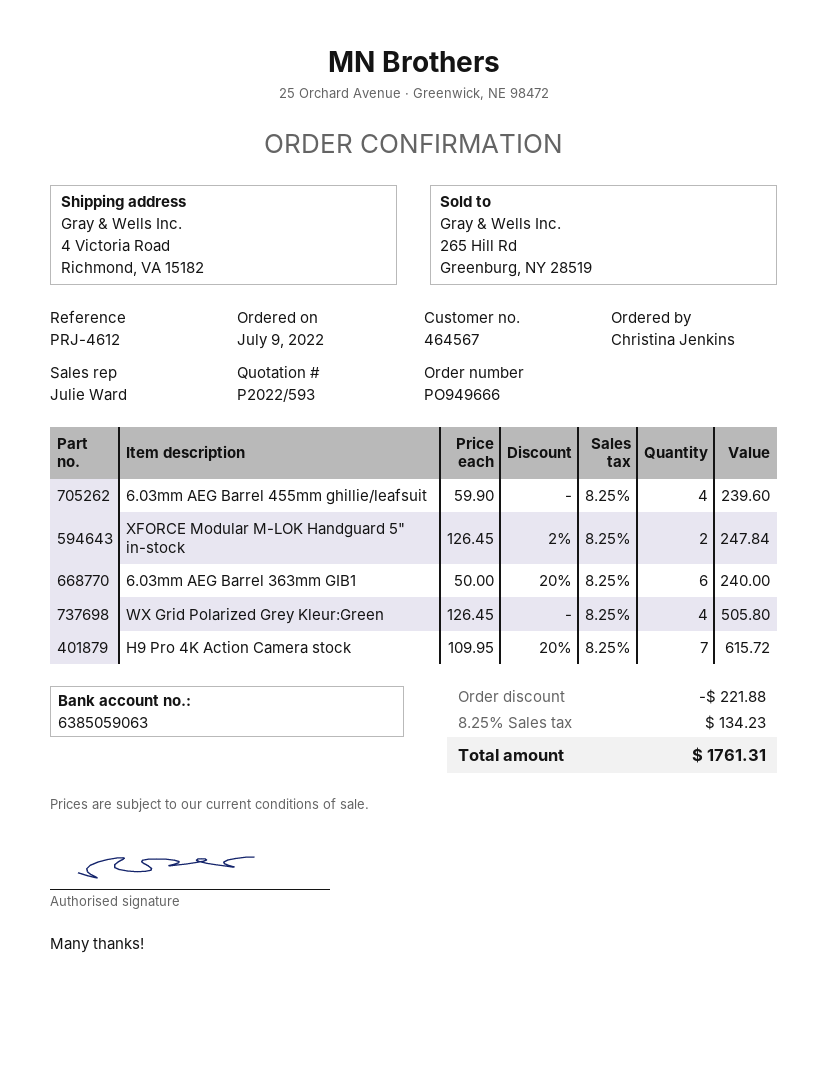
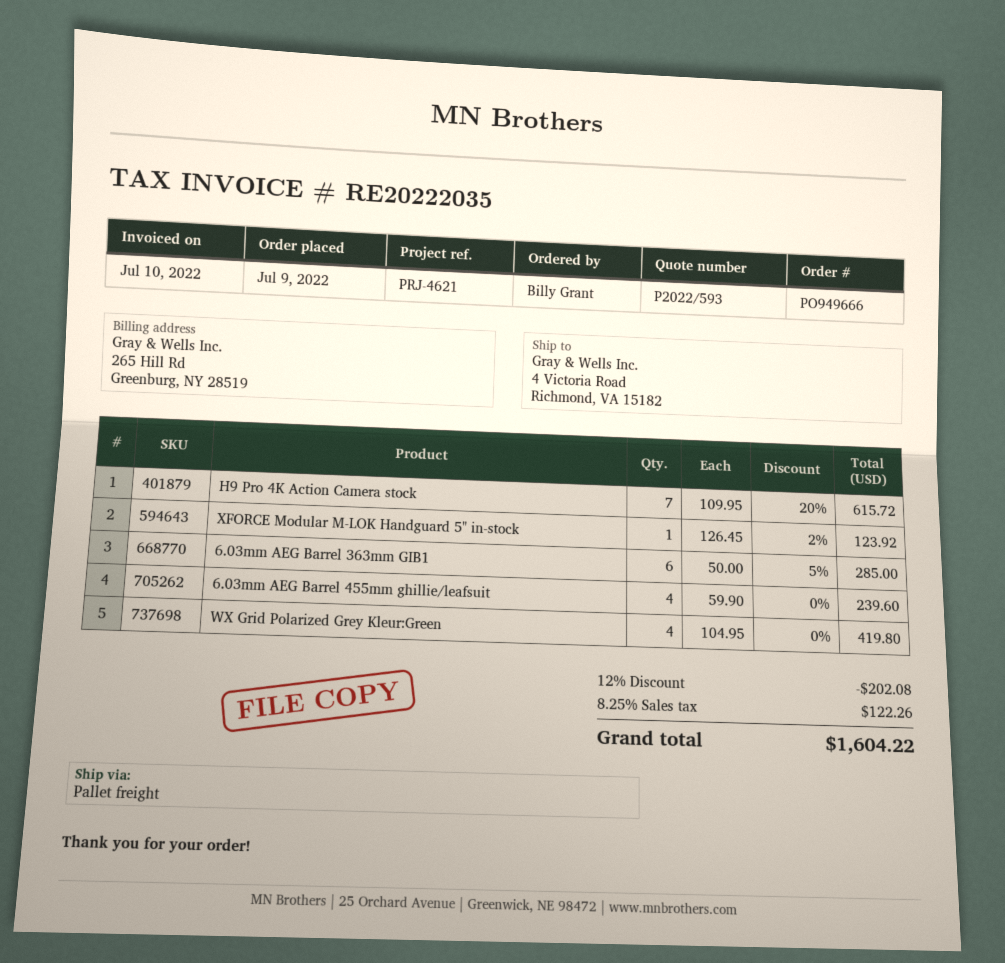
reference: PRJ-4612 -> PRJ-4621
ordered by: Christina Jenkins -> Billy Grant
XFORCE Modular M-LOK Handguard 5" in-stock: 2 x 126.45 - 2% = 247.84 -> 1 x 126.45 - 2% = 123.92
6.03mm AEG Barrel 363mm GIB1: 6 x 50.00 - 20% = 240.00 -> 6 x 50.00 - 5% = 285.00
WX Grid Polarized Grey Kleur:Green: 4 x 126.45 = 505.80 -> 4 x 104.95 = 419.80
discount: 221.88 -> 202.08
tax: 8.25% = 134.23 -> 8.25% = 122.26
total: 1761.31 -> 1604.22

